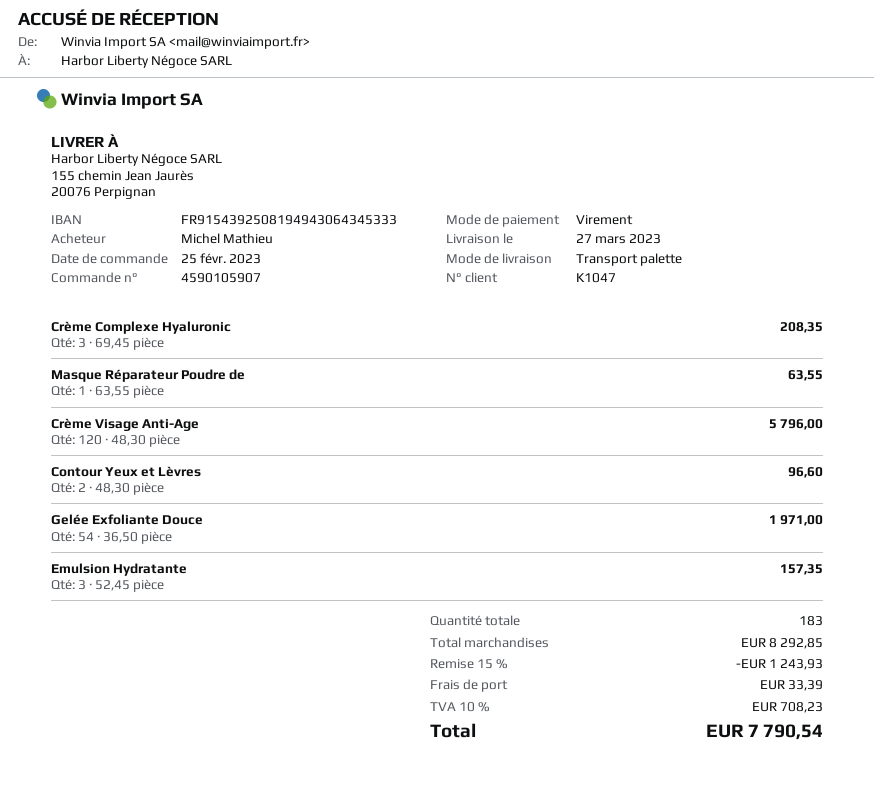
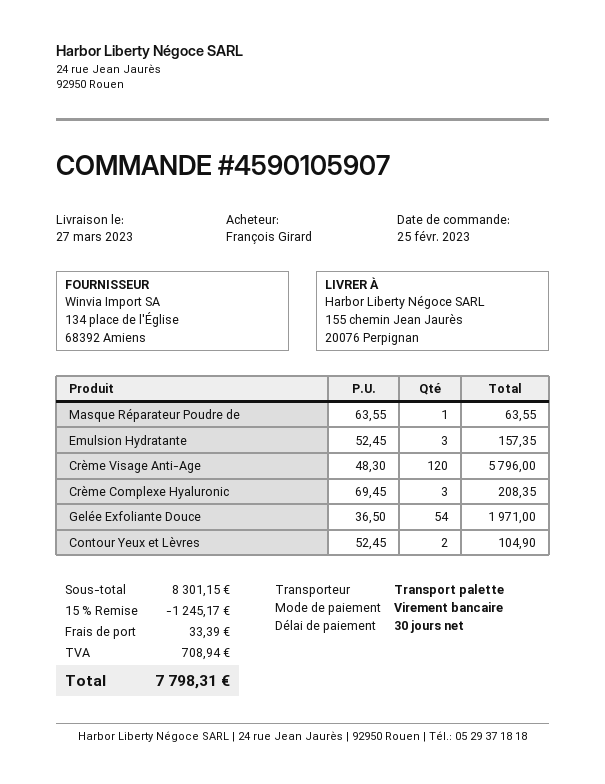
ordered by: Michel Mathieu -> François Girard
Contour Yeux et Lèvres: 2 x 48.30 = 96.60 -> 2 x 52.45 = 104.90
subtotal: 8292.85 -> 8301.15
discount: 15% = 1243.93 -> 15% = 1245.17
tax: 708.23 -> 708.94
total: 7790.54 -> 7798.31

